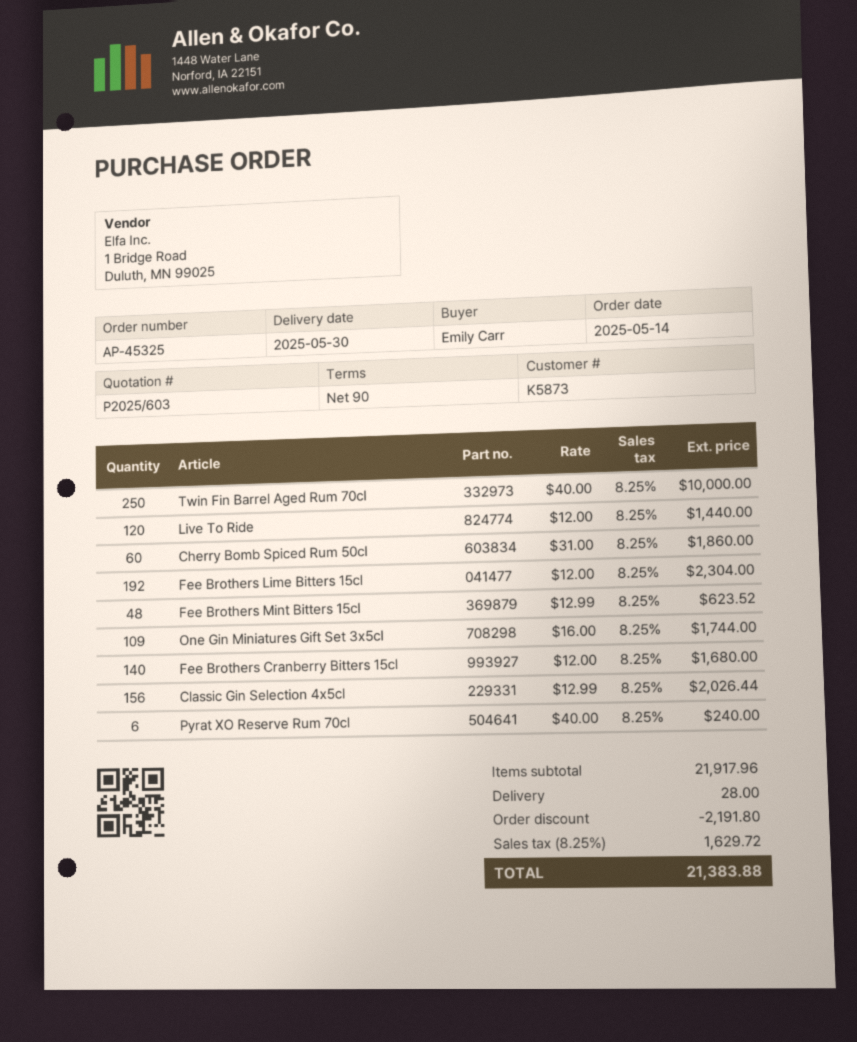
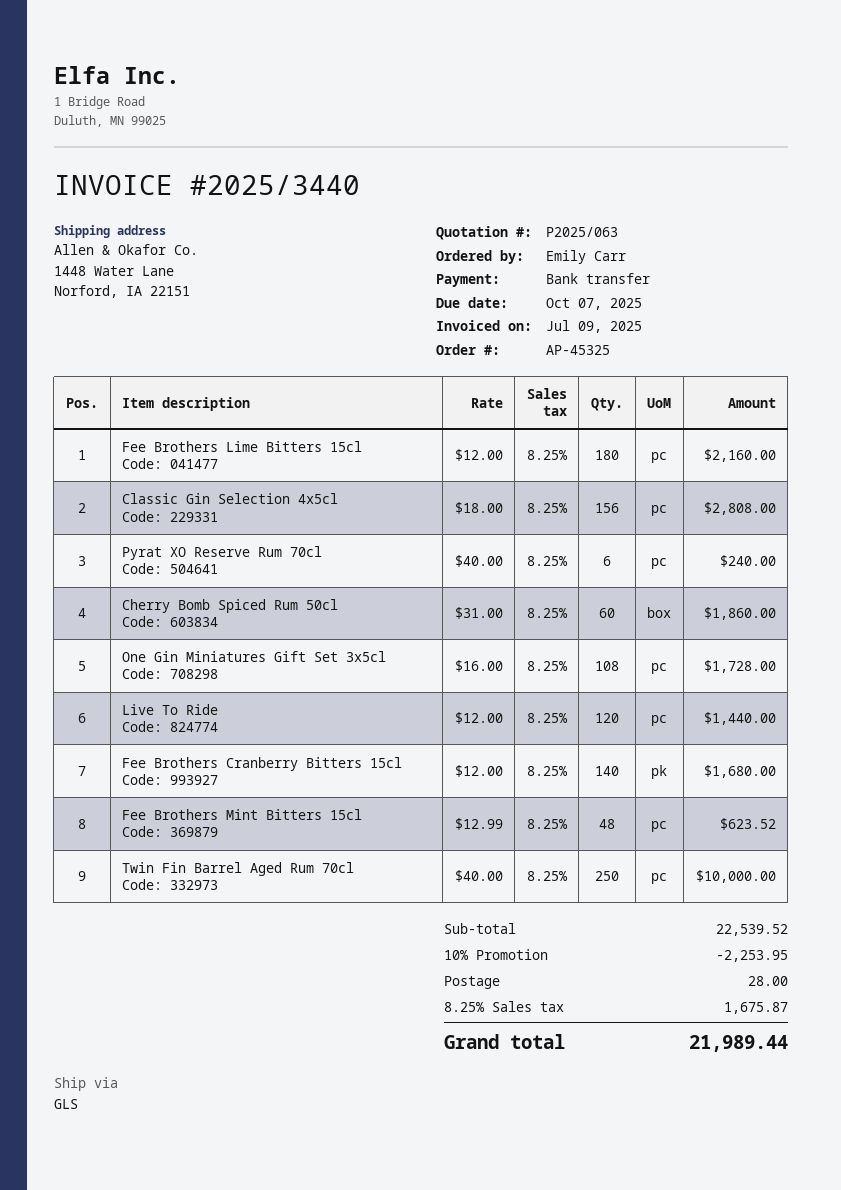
quote number: P2025/603 -> P2025/063
Fee Brothers Lime Bitters 15cl: 192 x 12.00 = 2304.00 -> 180 x 12.00 = 2160.00
One Gin Miniatures Gift Set 3x5cl: 109 x 16.00 = 1744.00 -> 108 x 16.00 = 1728.00
Classic Gin Selection 4x5cl: 156 x 12.99 = 2026.44 -> 156 x 18.00 = 2808.00
subtotal: 21917.96 -> 22539.52
discount: 2191.80 -> 2253.95
tax: 8.25% = 1629.72 -> 8.25% = 1675.87
total: 21383.88 -> 21989.44

